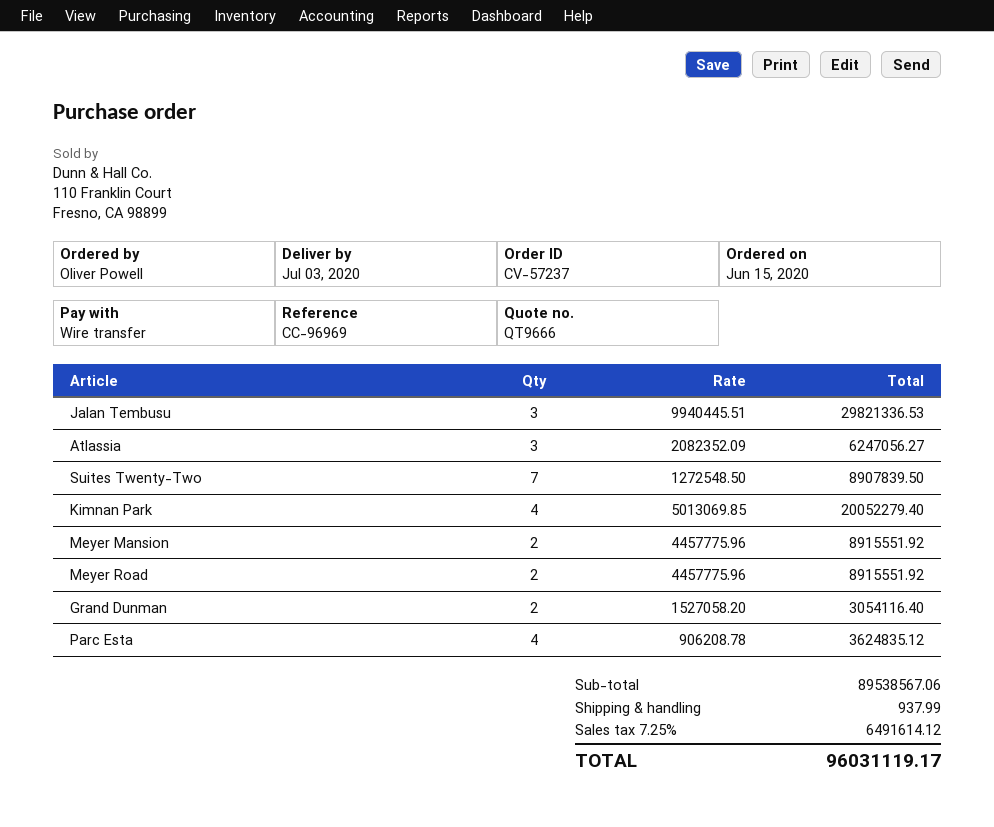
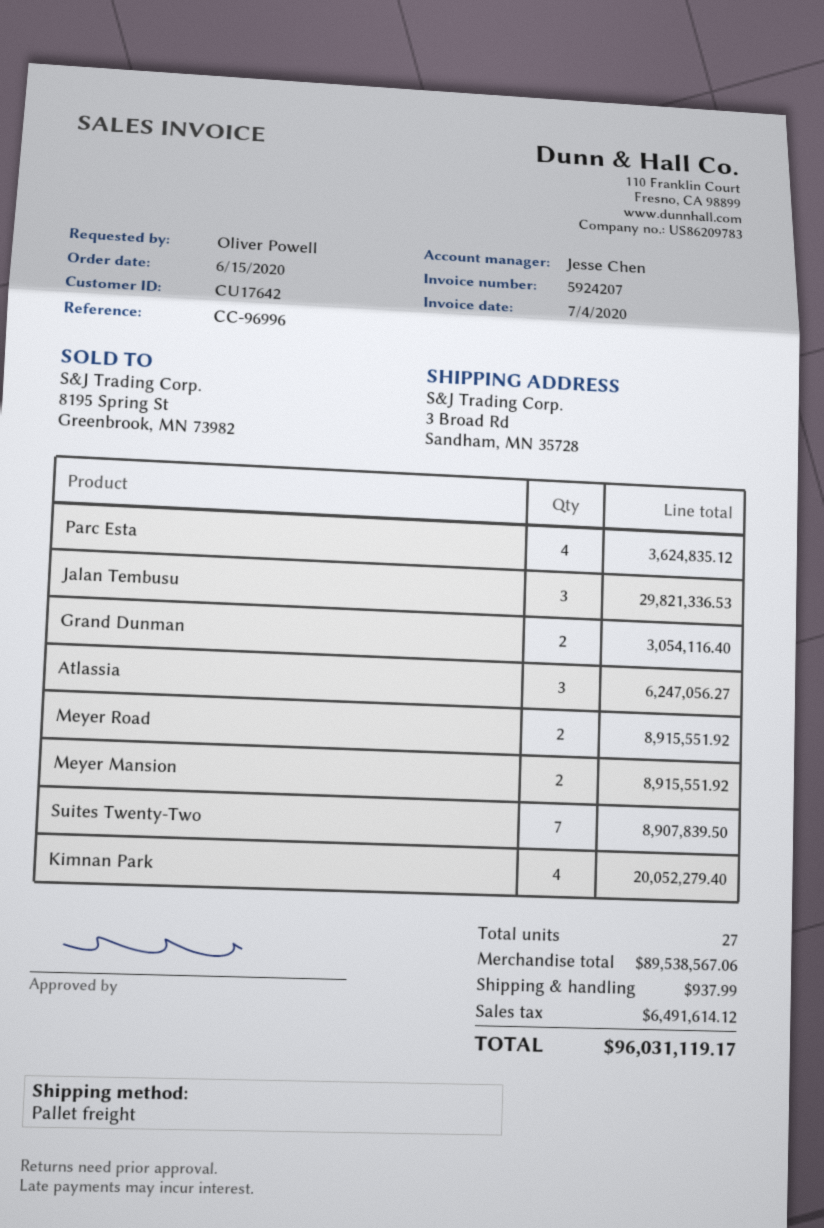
reference: CC-96969 -> CC-96996

